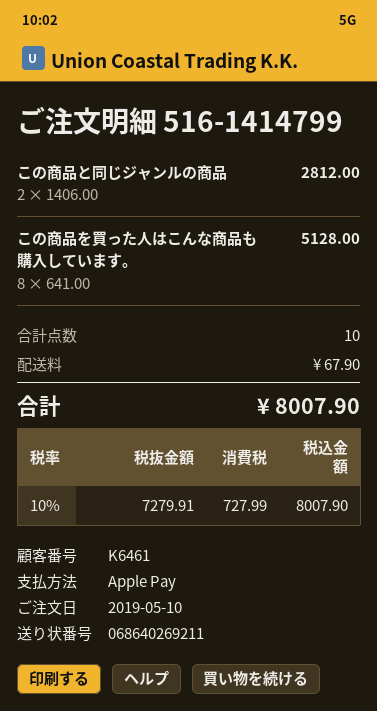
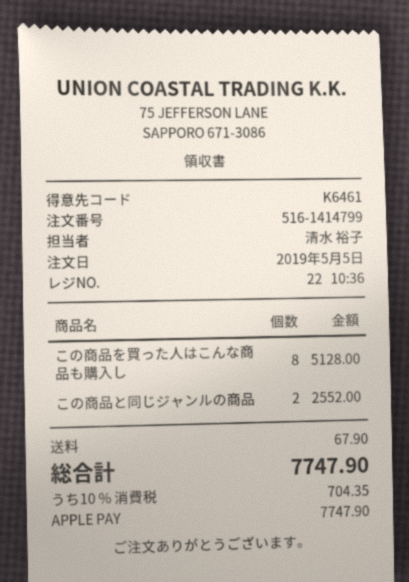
order date: 2019-05-10 -> 2019-05-05
この商品と同じジャンルの商品: 2 for 2812.00 -> 2 for 2552.00
tax: 10% = 727.99 -> 10% = 704.35
total: 8007.90 -> 7747.90

